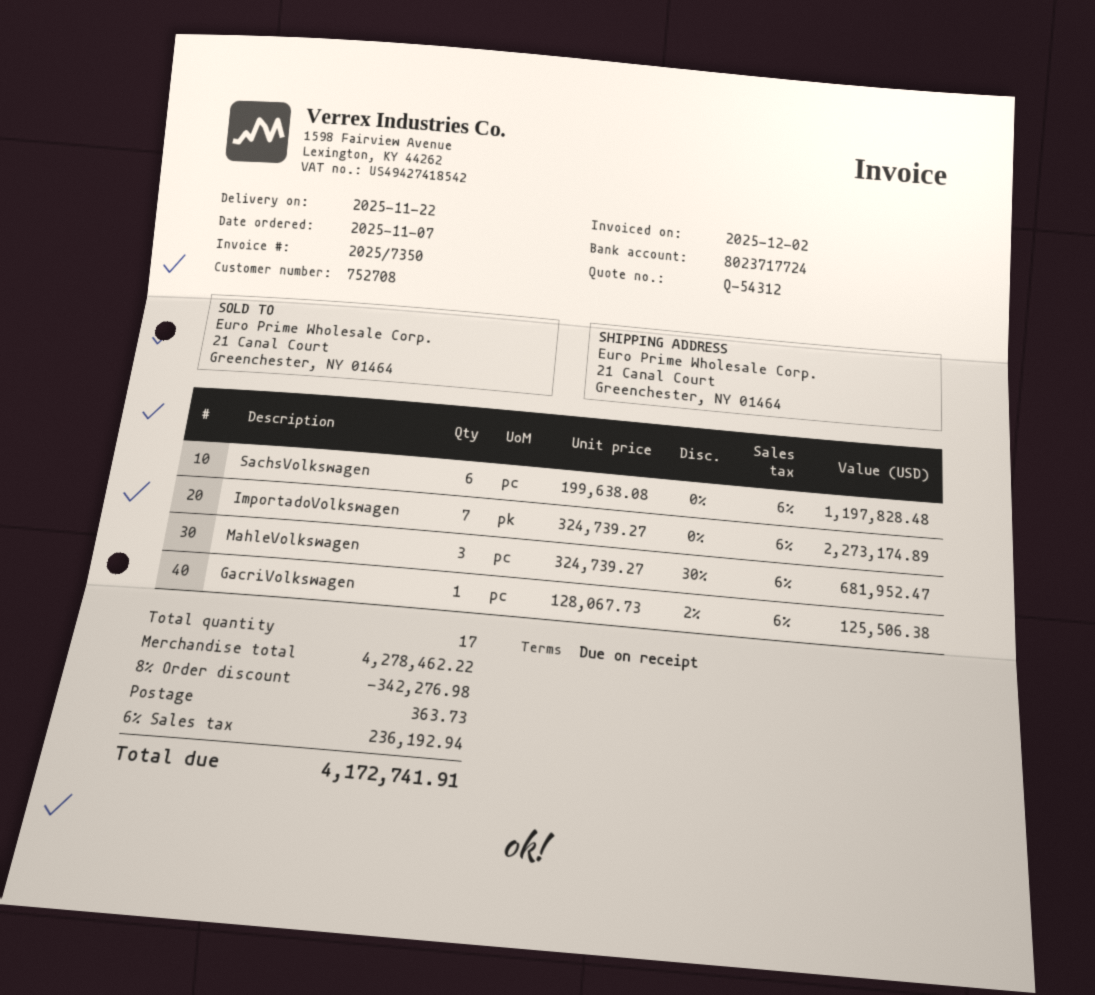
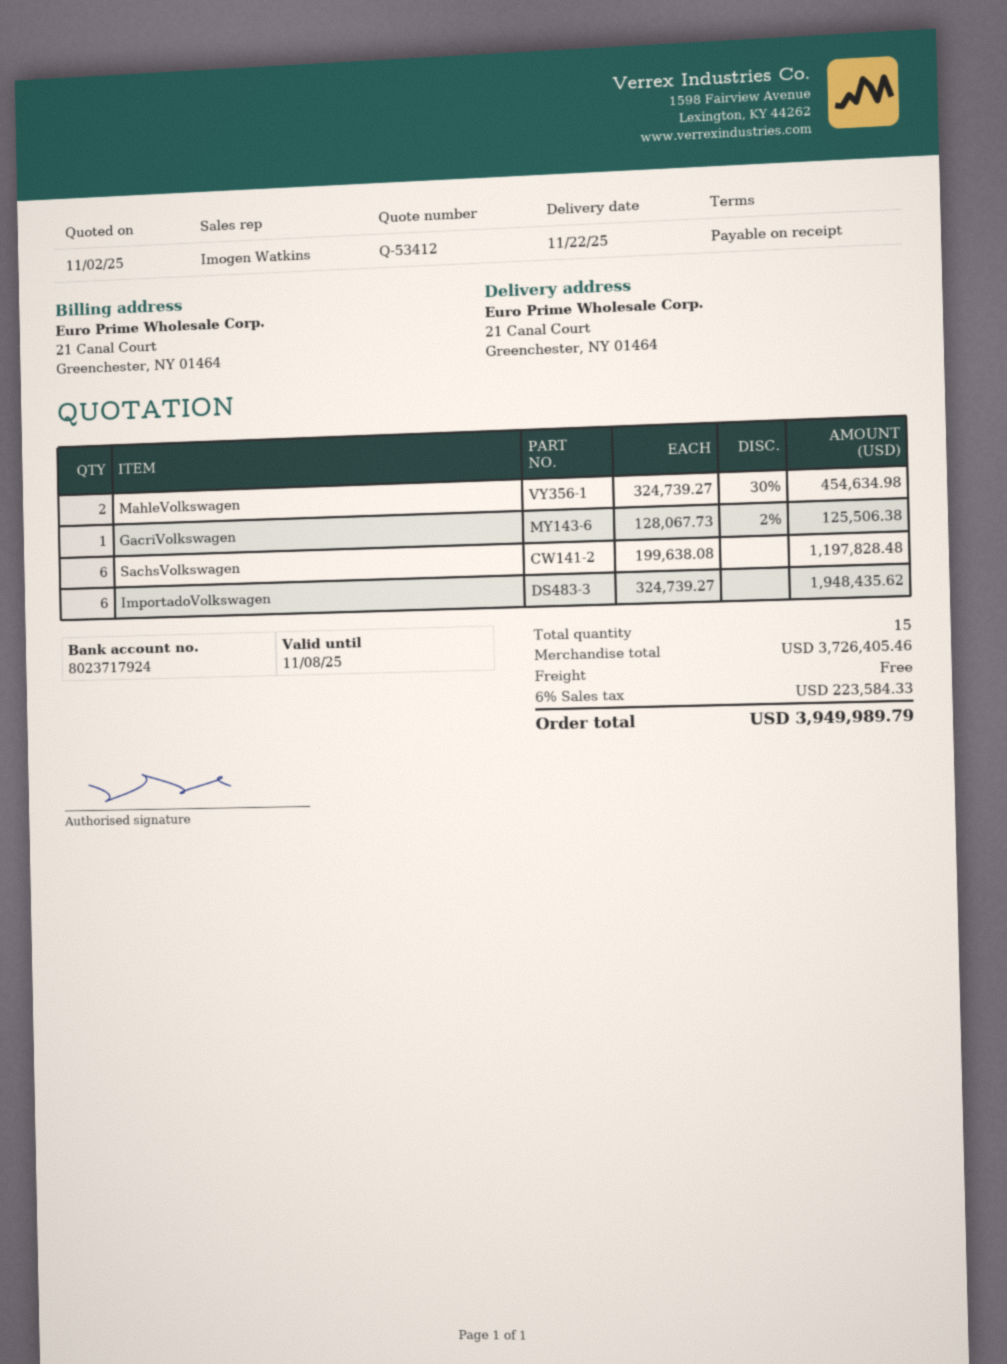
quote number: Q-54312 -> Q-53412
bank account: 8023717724 -> 8023717924
ImportadoVolkswagen: 7 x 324739.27 = 2273174.89 -> 6 x 324739.27 = 1948435.62
MahleVolkswagen: 3 x 324739.27 - 30% = 681952.47 -> 2 x 324739.27 - 30% = 454634.98
total quantity: 17 -> 15
subtotal: 4278462.22 -> 3726405.46
discount: 8% = 342276.98 -> none
shipping: 363.73 -> 0.00
tax: 6% = 236192.94 -> 6% = 223584.33
total: 4172741.91 -> 3949989.79

